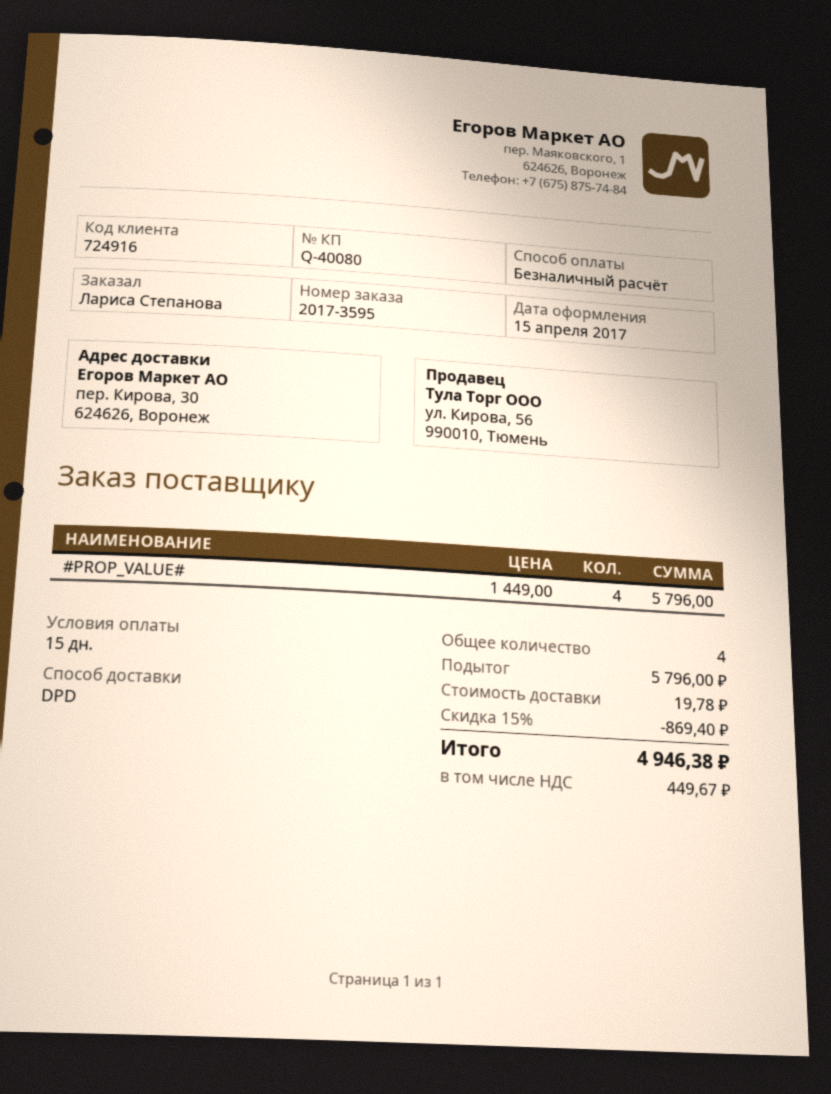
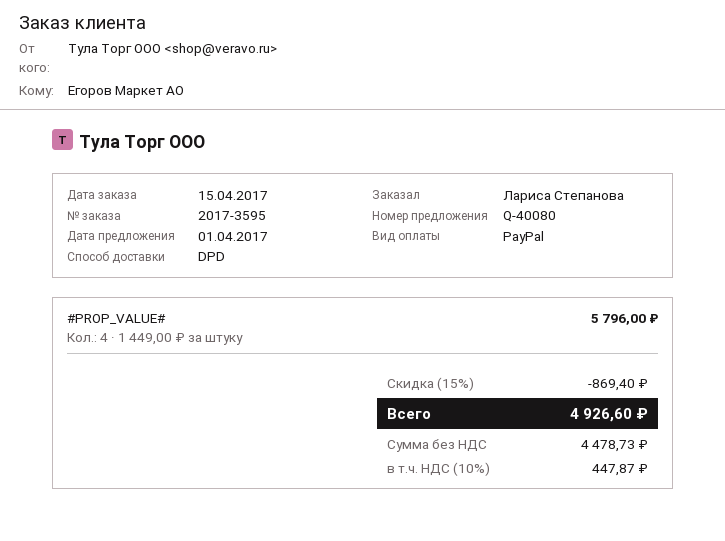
payment method: bank transfer -> PayPal
shipping: 19.78 -> none
tax: 449.67 -> 447.87
total: 4946.38 -> 4926.60

